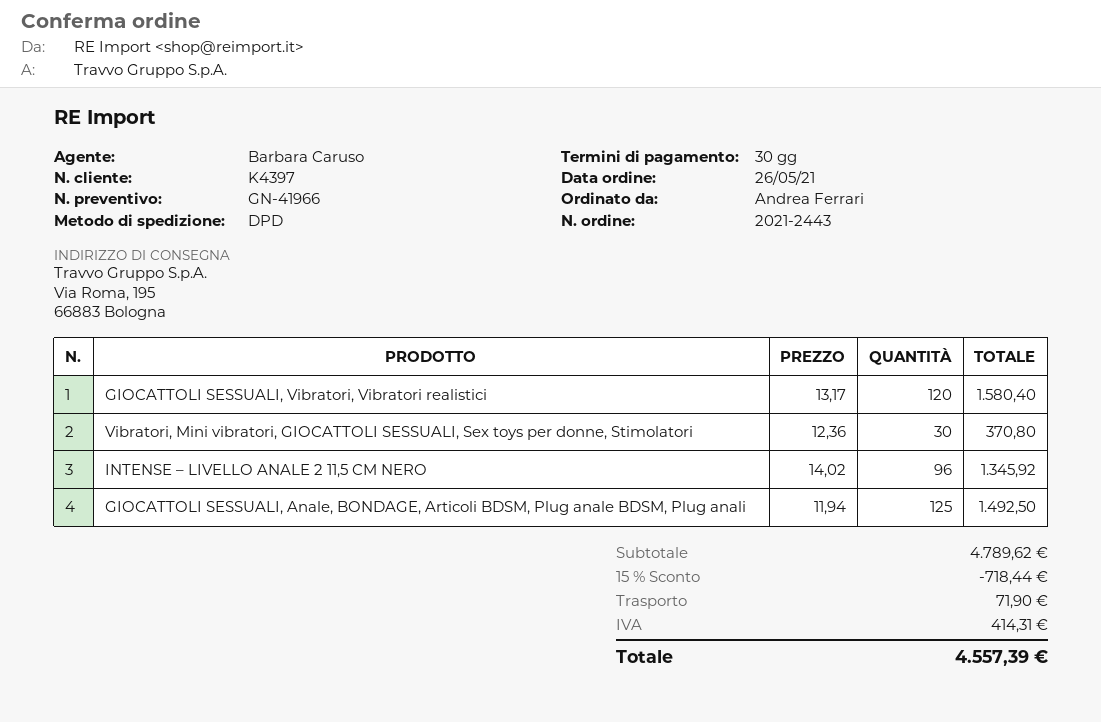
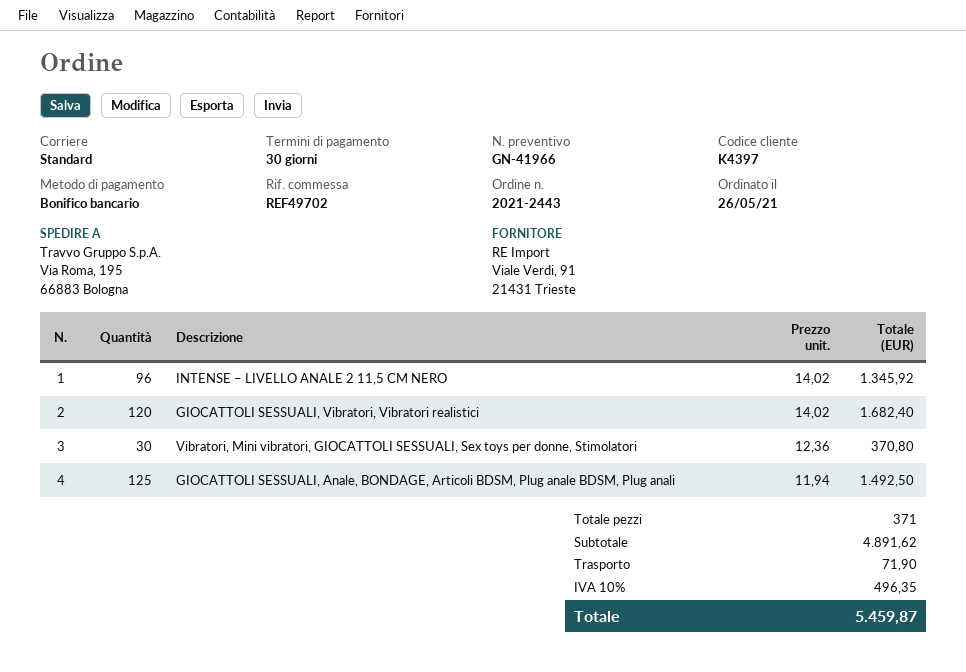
shipping method: DPD -> standard
GIOCATTOLI SESSUALI, Vibratori, Vibratori realistici: 120 x 13.17 = 1580.40 -> 120 x 14.02 = 1682.40
subtotal: 4789.62 -> 4891.62
discount: 15% = 718.44 -> none
tax: 414.31 -> 496.35
total: 4557.39 -> 5459.87

